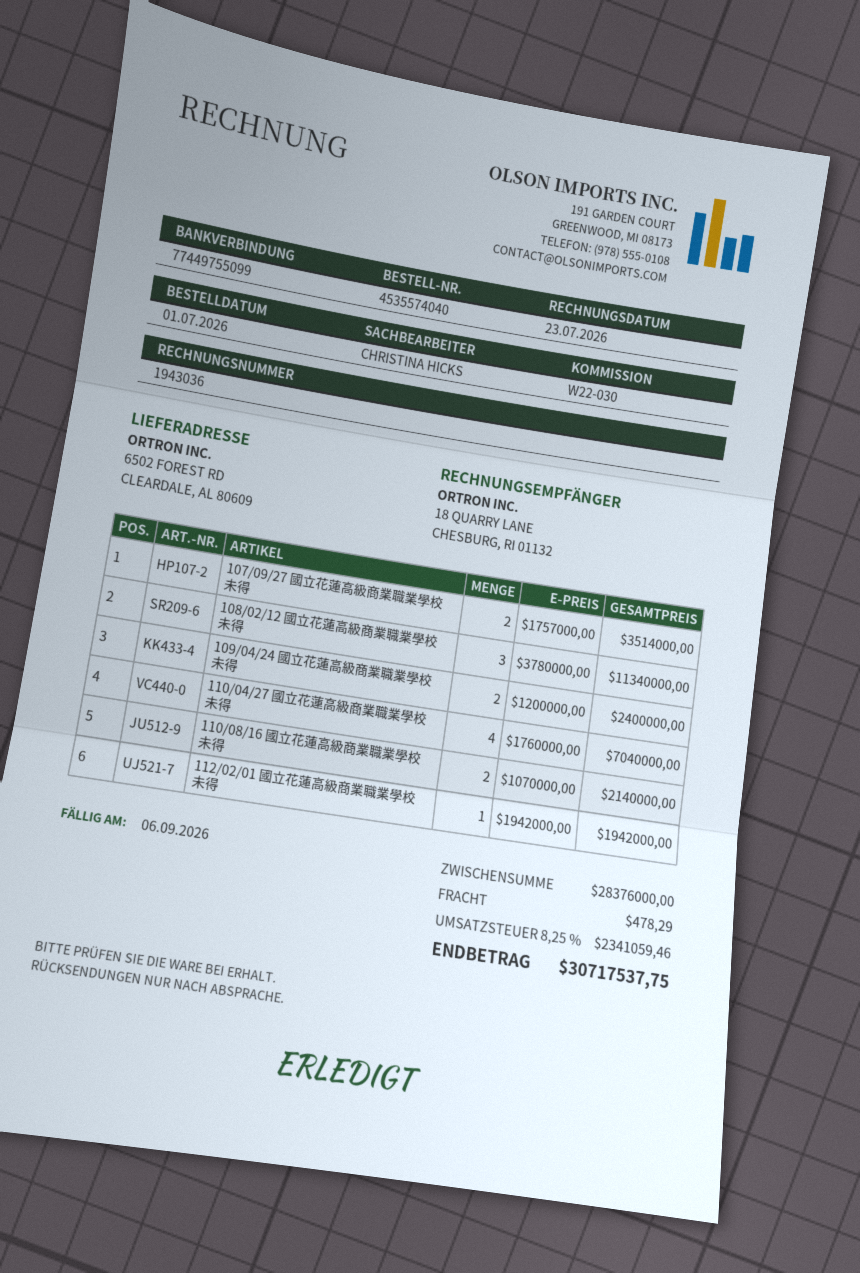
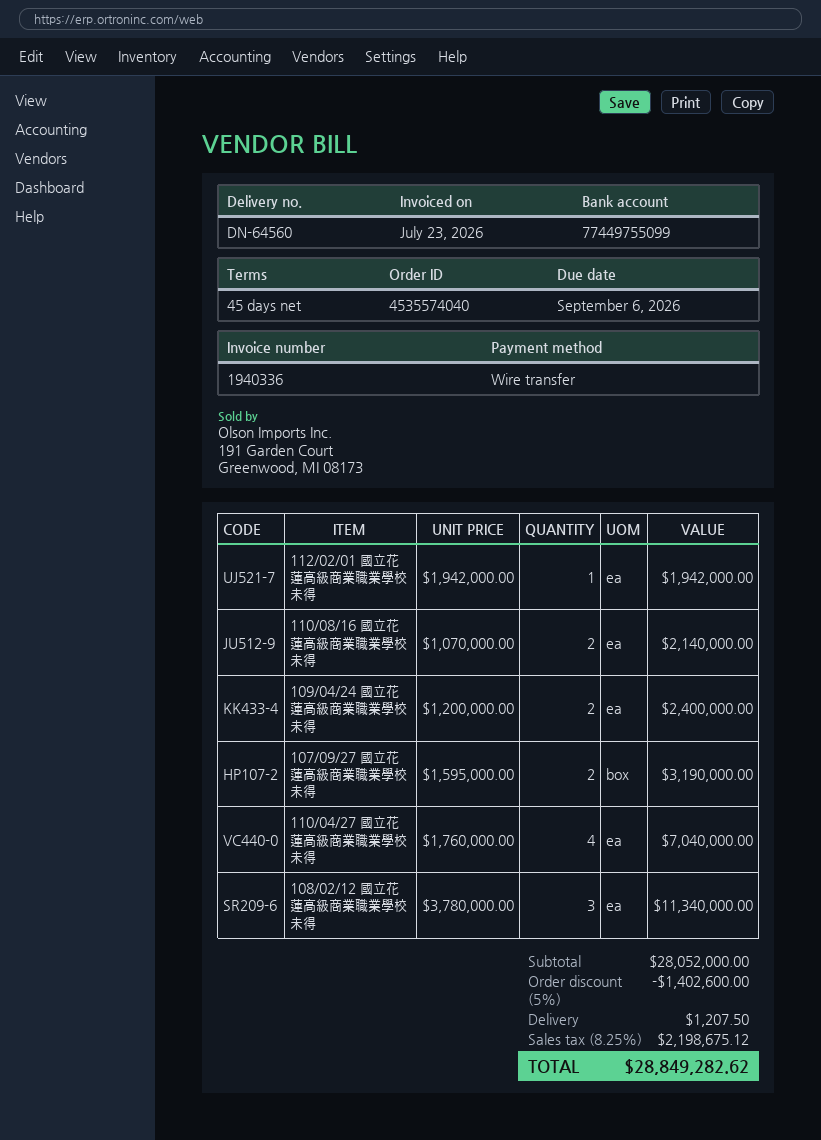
invoice number: 1943036 -> 1940336
107/09/27 國立花蓮高級商業職業學校 未得: 2 x 1757000.00 = 3514000.00 -> 2 x 1595000.00 = 3190000.00
subtotal: 28376000.00 -> 28052000.00
discount: none -> 5% = 1402600.00
shipping: 478.29 -> 1207.50
tax: 8.25% = 2341059.46 -> 8.25% = 2198675.12
total: 30717537.75 -> 28849282.62

